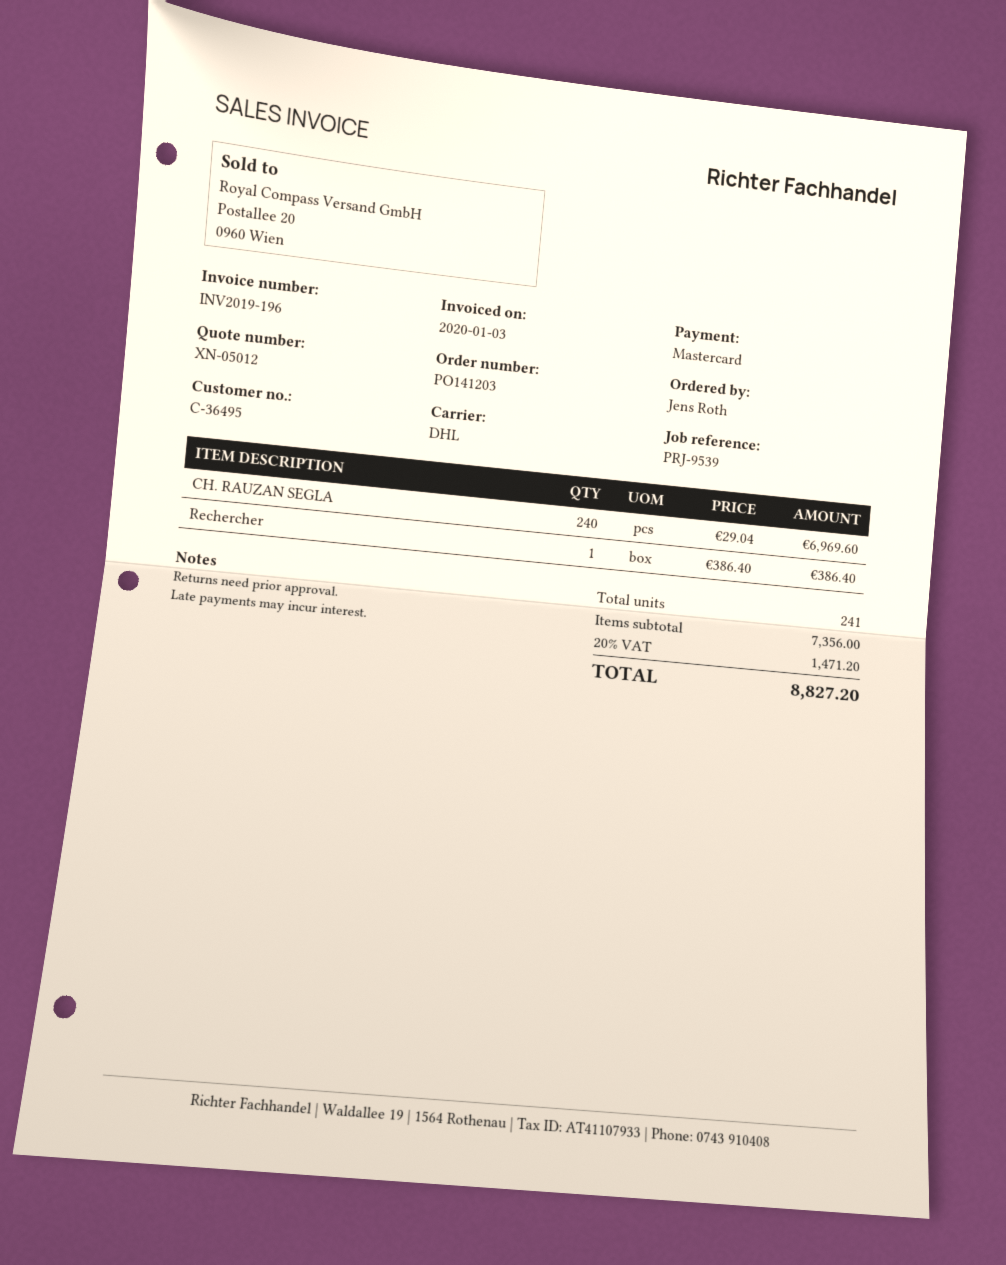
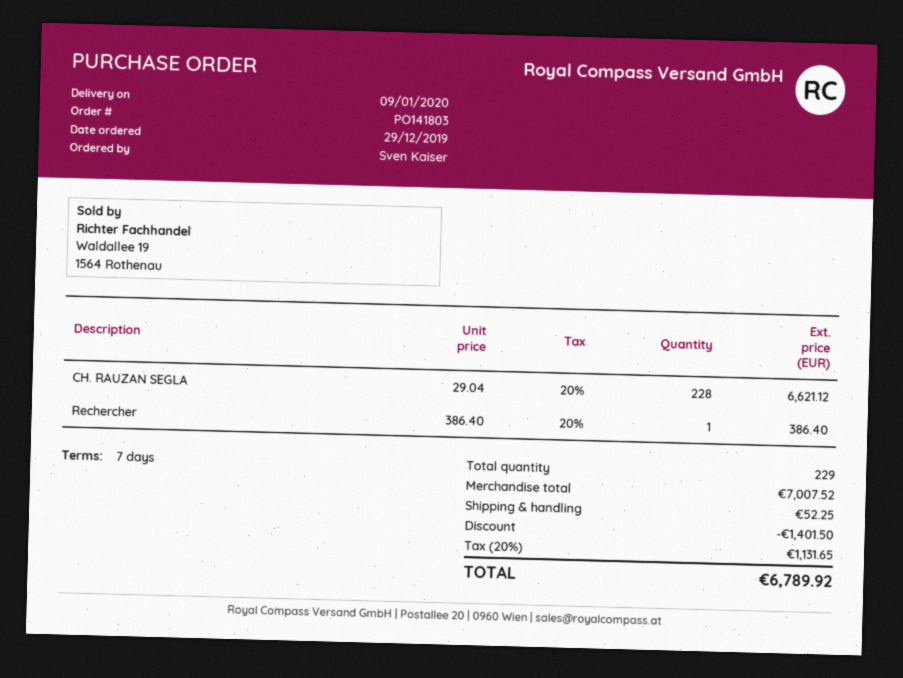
order number: PO141203 -> PO141803
ordered by: Jens Roth -> Sven Kaiser
CH. RAUZAN SEGLA: 240 x 29.04 = 6969.60 -> 228 x 29.04 = 6621.12
total quantity: 241 -> 229
subtotal: 7356.00 -> 7007.52
discount: none -> 1401.50
shipping: none -> 52.25
tax: 20% = 1471.20 -> 20% = 1131.65
total: 8827.20 -> 6789.92

